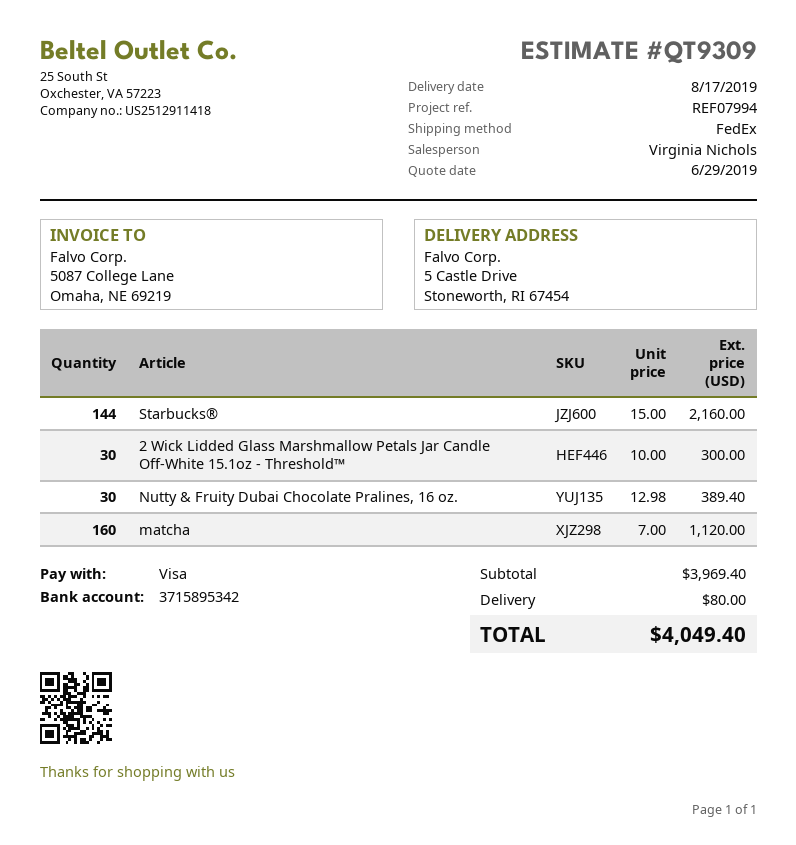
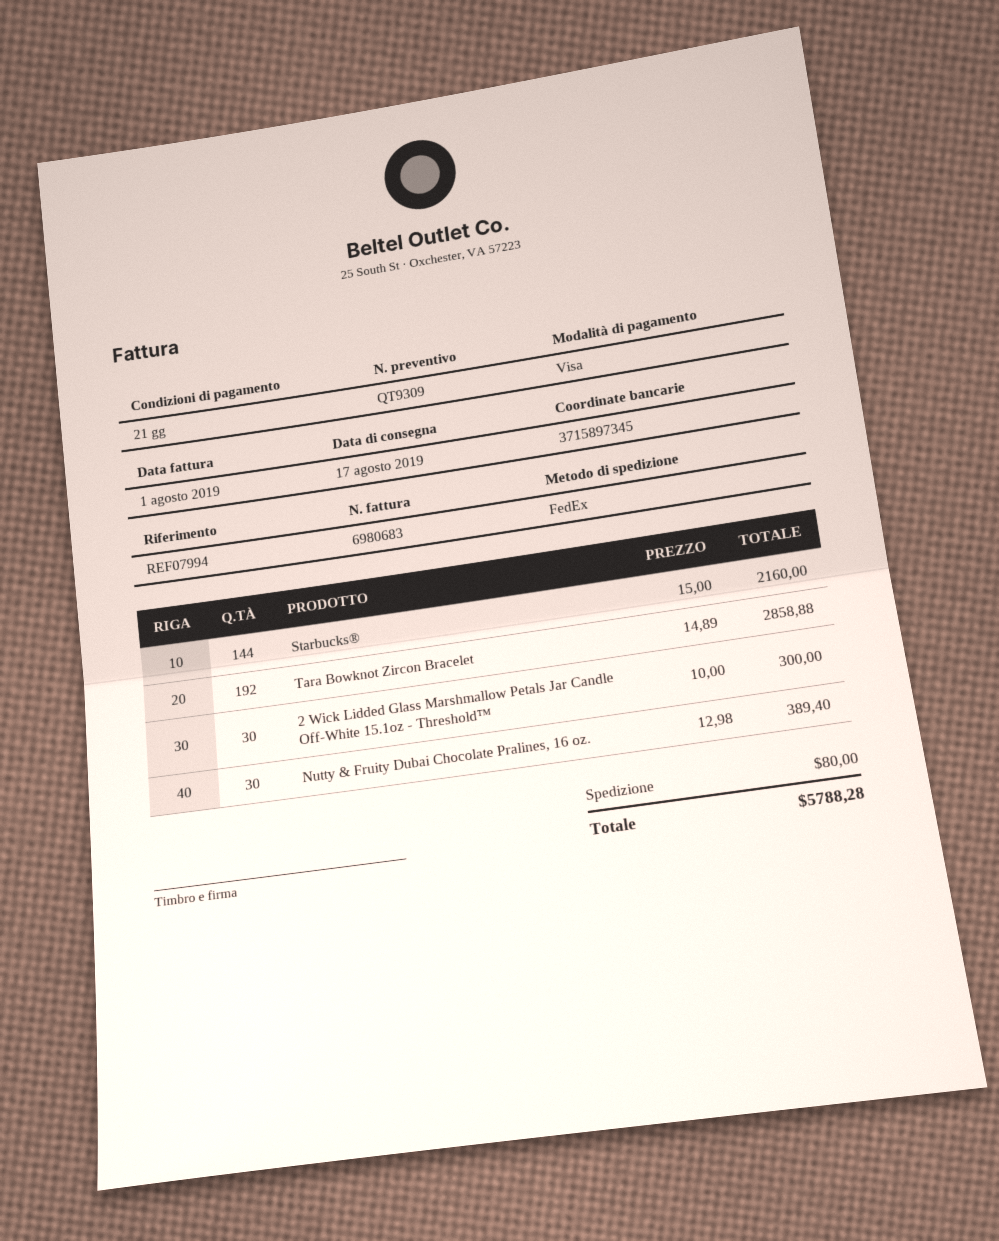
bank account: 3715895342 -> 3715897345
matcha: 160 x 7.00 = 1120.00 -> none
Tara Bowknot Zircon Bracelet: none -> 192 x 14.89 = 2858.88
total: 4049.40 -> 5788.28

